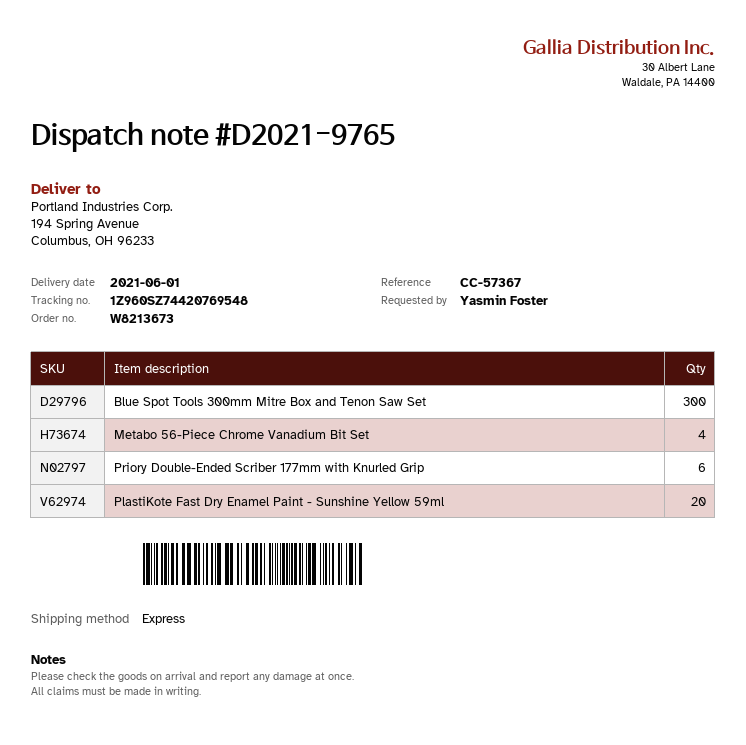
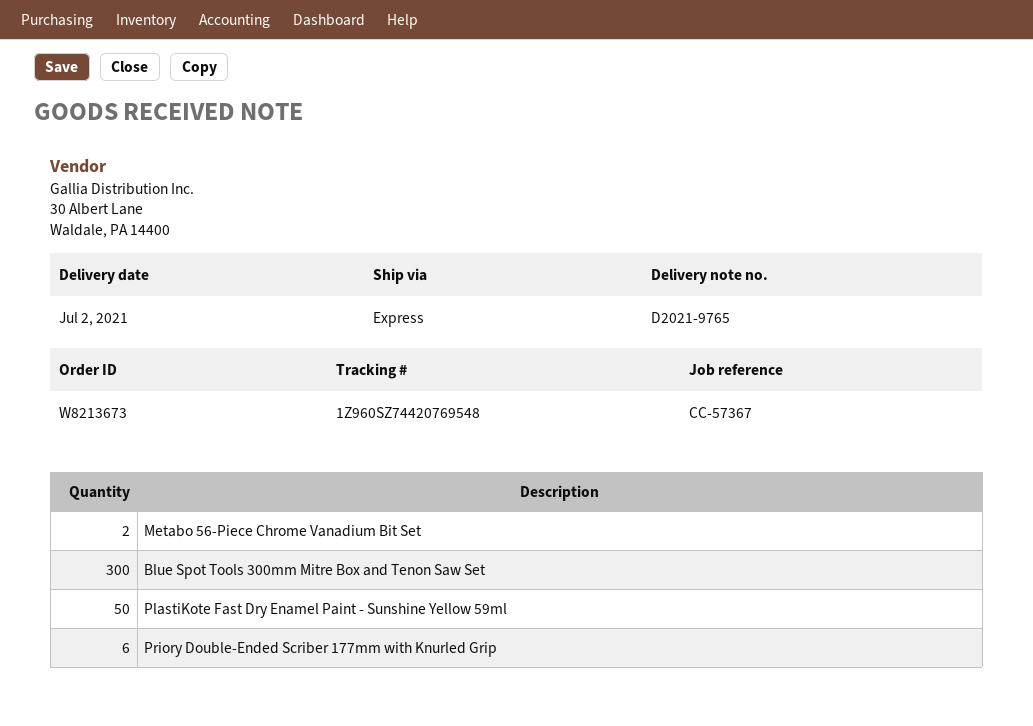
delivery date: 2021-06-01 -> 2021-07-02
Metabo 56-Piece Chrome Vanadium Bit Set: 4 -> 2
PlastiKote Fast Dry Enamel Paint - Sunshine Yellow 59ml: 20 -> 50

